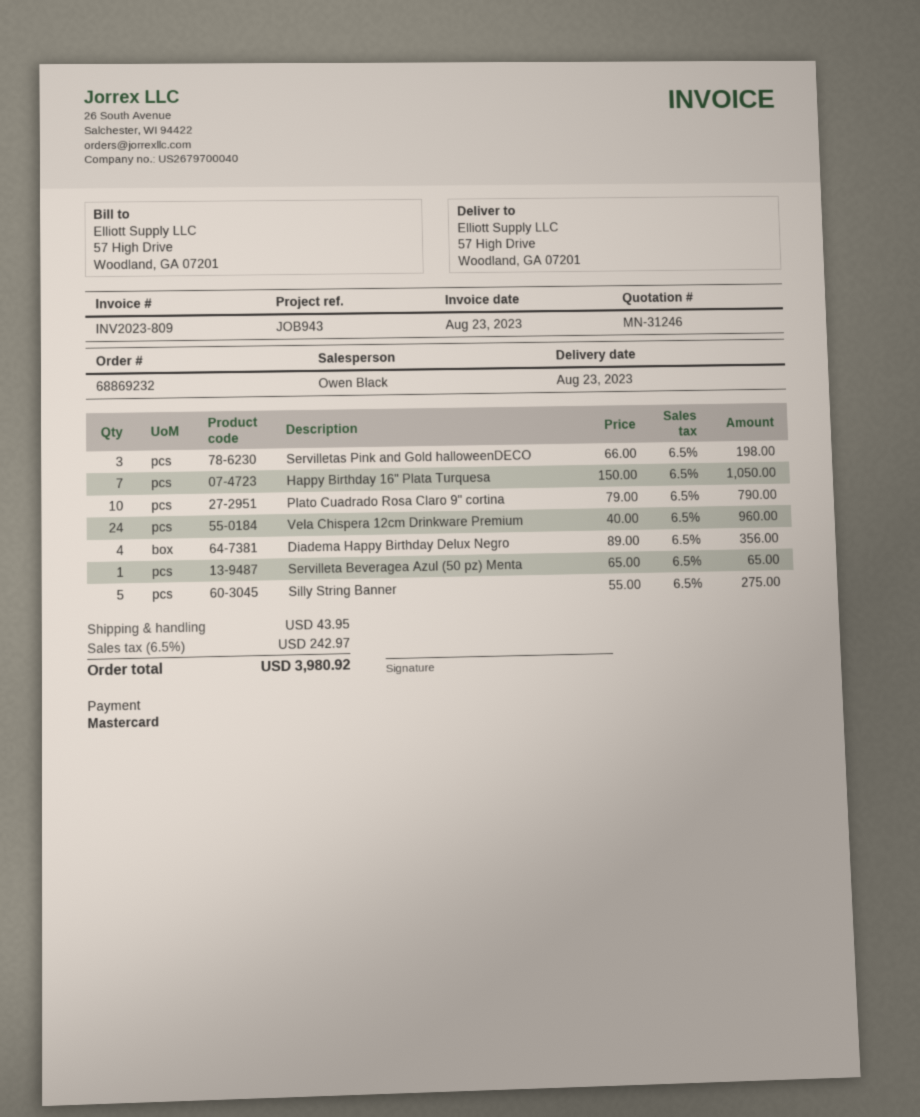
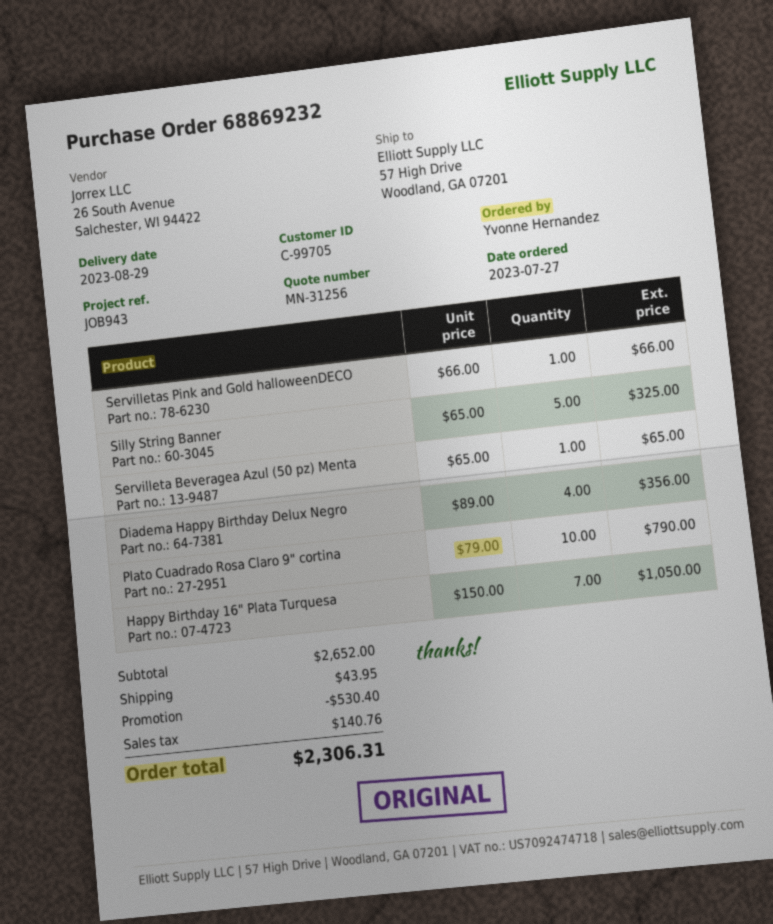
quote number: MN-31246 -> MN-31256
delivery date: 2023-08-23 -> 2023-08-29
Servilletas Pink and Gold halloweenDECO: 3 x 66.00 = 198.00 -> 1 x 66.00 = 66.00
Vela Chispera 12cm Drinkware Premium: 24 x 40.00 = 960.00 -> none
Silly String Banner: 5 x 55.00 = 275.00 -> 5 x 65.00 = 325.00
discount: none -> 530.40
tax: 242.97 -> 140.76
total: 3980.92 -> 2306.31

